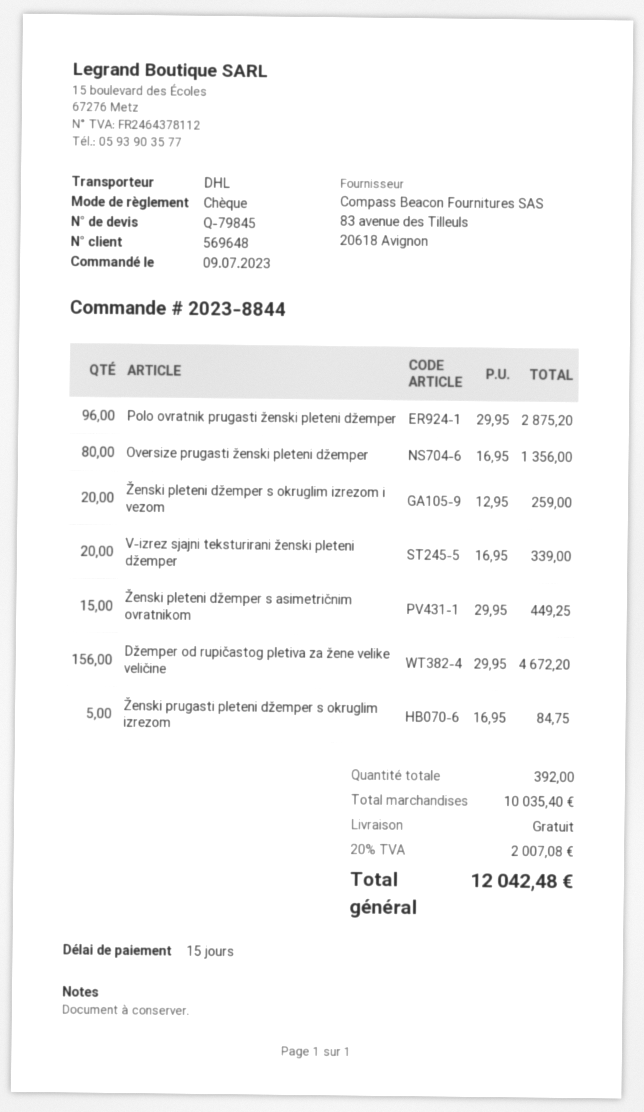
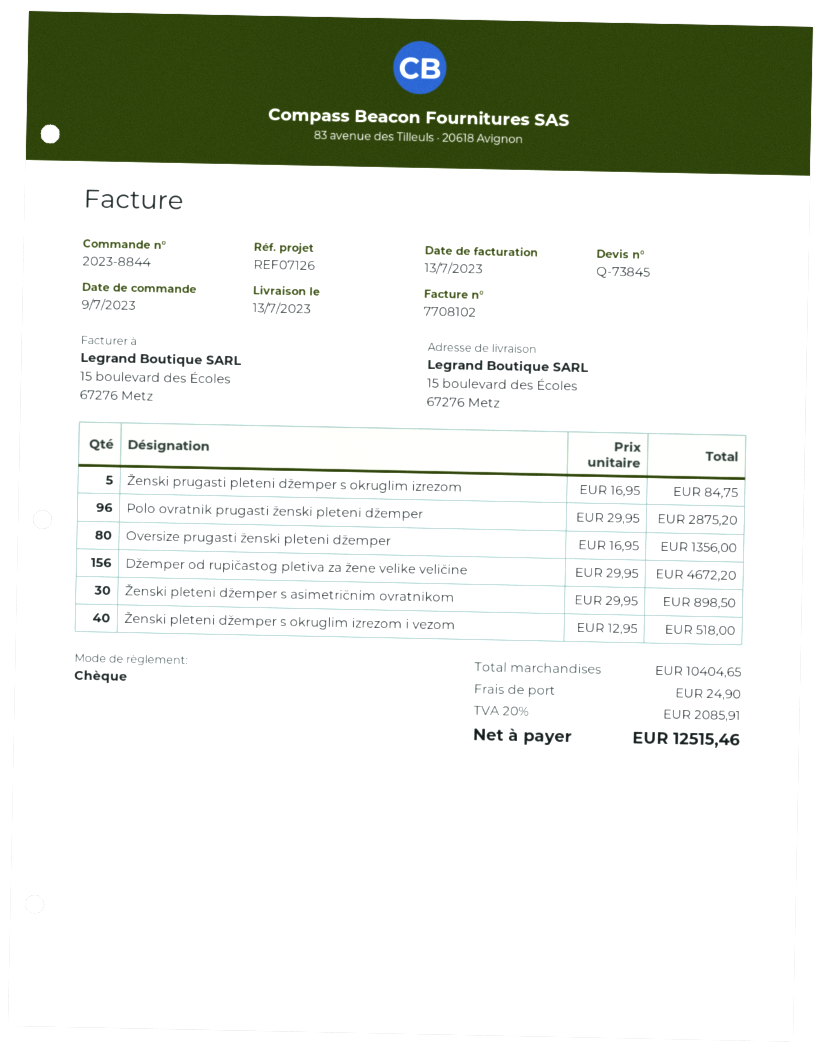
quote number: Q-79845 -> Q-73845
Ženski pleteni džemper s okruglim izrezom i vezom: 20 x 12.95 = 259.00 -> 40 x 12.95 = 518.00
V-izrez sjajni teksturirani ženski pleteni džemper: 20 x 16.95 = 339.00 -> none
Ženski pleteni džemper s asimetričnim ovratnikom: 15 x 29.95 = 449.25 -> 30 x 29.95 = 898.50
subtotal: 10035.40 -> 10404.65
shipping: 0.00 -> 24.90
tax: 20% = 2007.08 -> 20% = 2085.91
total: 12042.48 -> 12515.46

